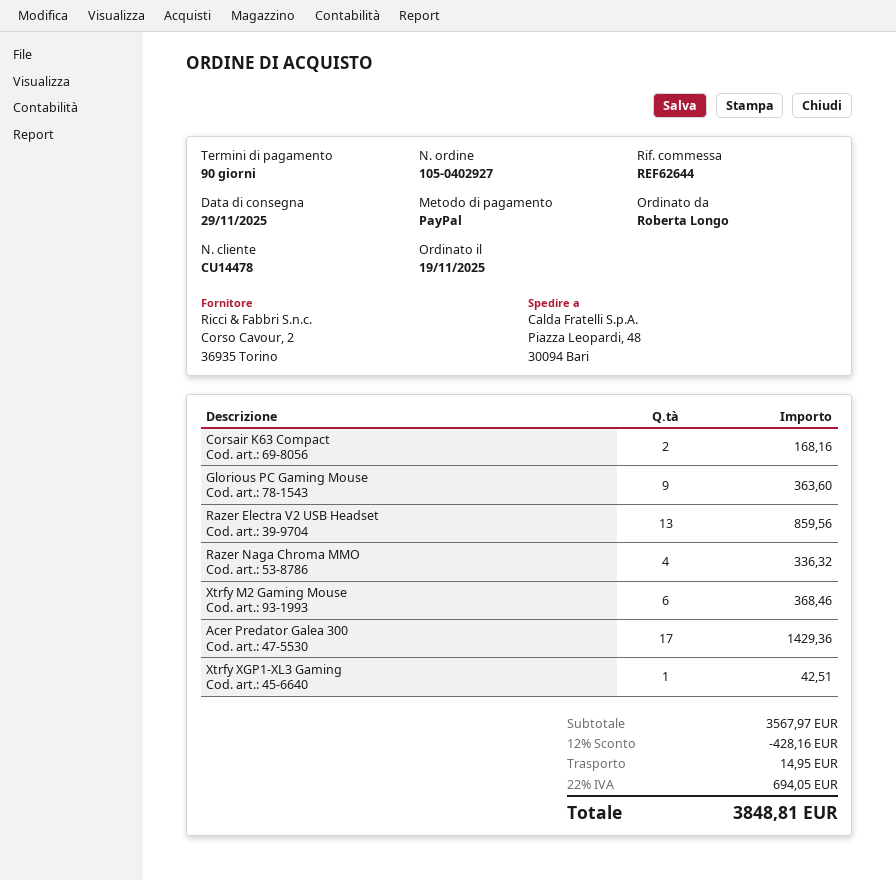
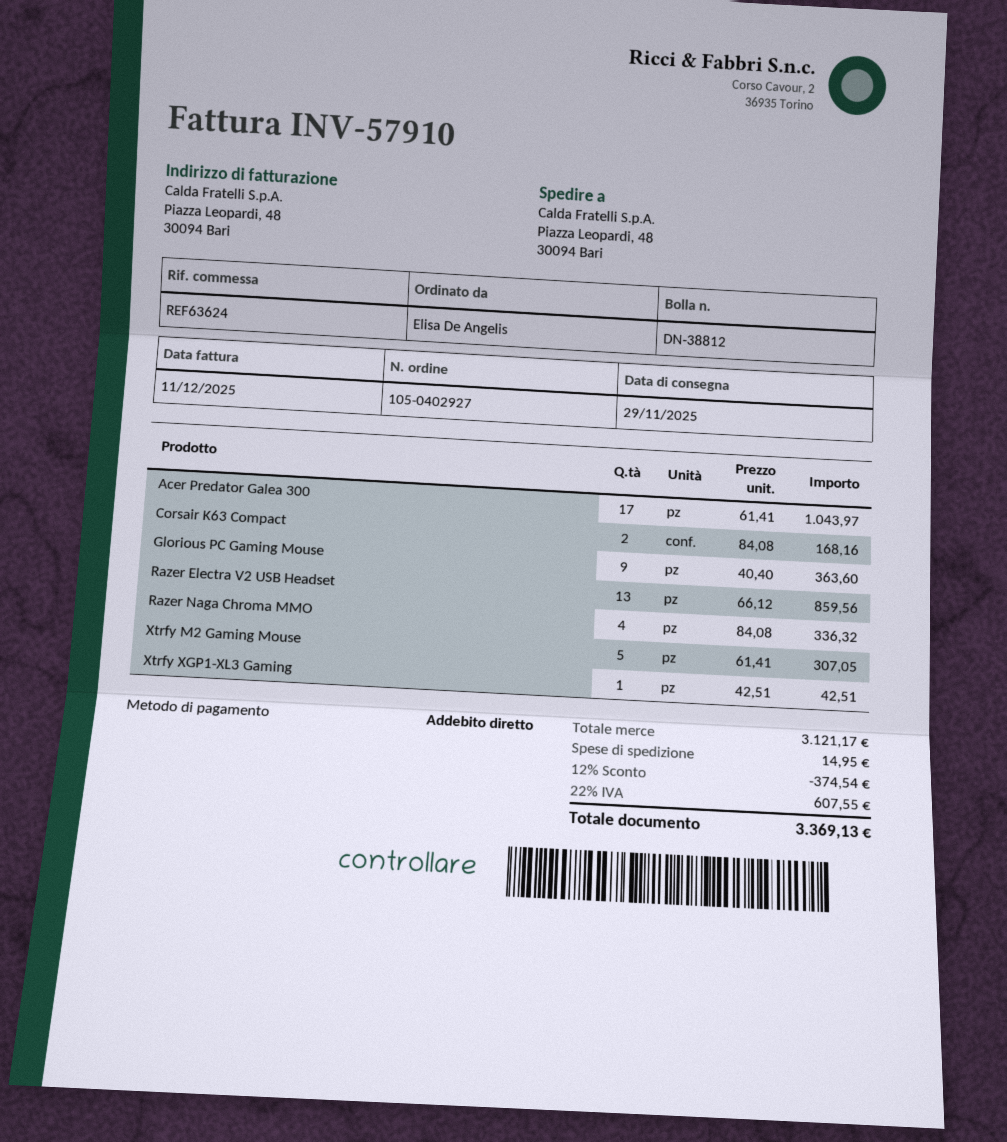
reference: REF62644 -> REF63624
ordered by: Roberta Longo -> Elisa De Angelis
payment method: PayPal -> direct debit
Xtrfy M2 Gaming Mouse: 6 for 368.46 -> 5 for 307.05
Acer Predator Galea 300: 17 for 1429.36 -> 17 for 1043.97
subtotal: 3567.97 -> 3121.17
discount: 12% = 428.16 -> 12% = 374.54
tax: 22% = 694.05 -> 22% = 607.55
total: 3848.81 -> 3369.13

